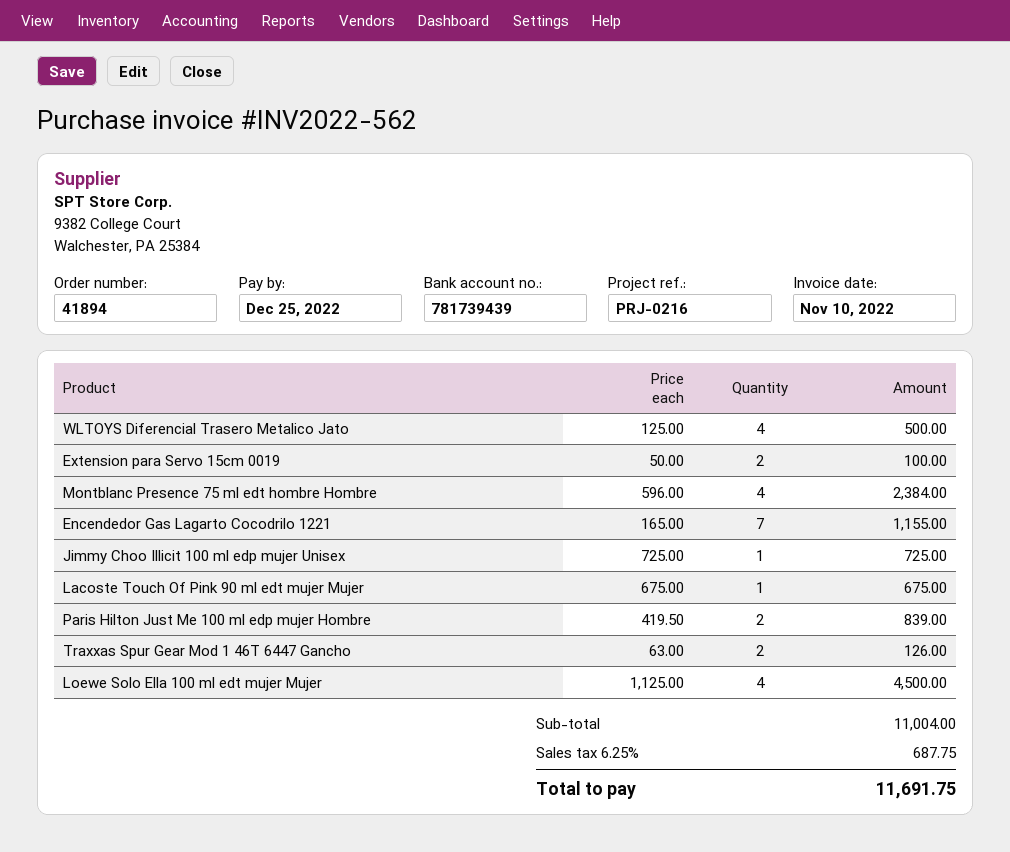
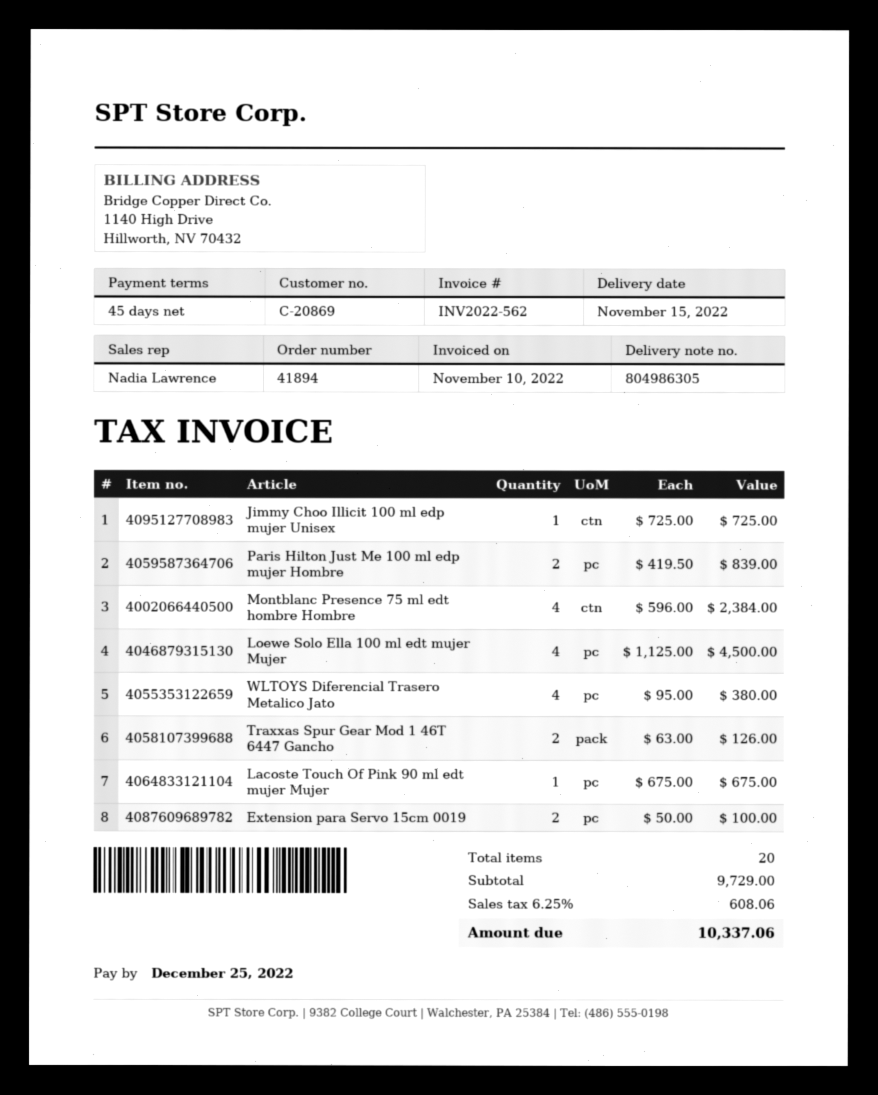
WLTOYS Diferencial Trasero Metalico Jato: 4 x 125.00 = 500.00 -> 4 x 95.00 = 380.00
Encendedor Gas Lagarto Cocodrilo 1221: 7 x 165.00 = 1155.00 -> none
subtotal: 11004.00 -> 9729.00
tax: 6.25% = 687.75 -> 6.25% = 608.06
total: 11691.75 -> 10337.06

